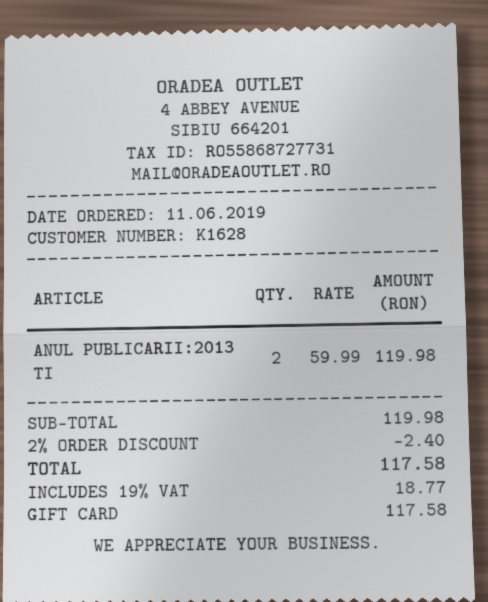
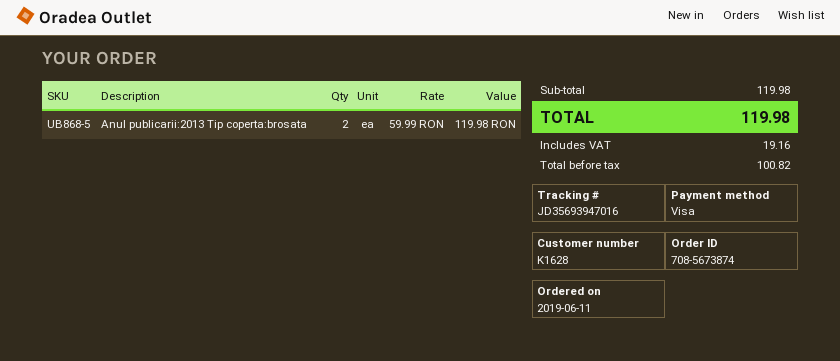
payment method: gift card -> Visa
discount: 2% = 2.40 -> none
tax: 18.77 -> 19.16
total: 117.58 -> 119.98

